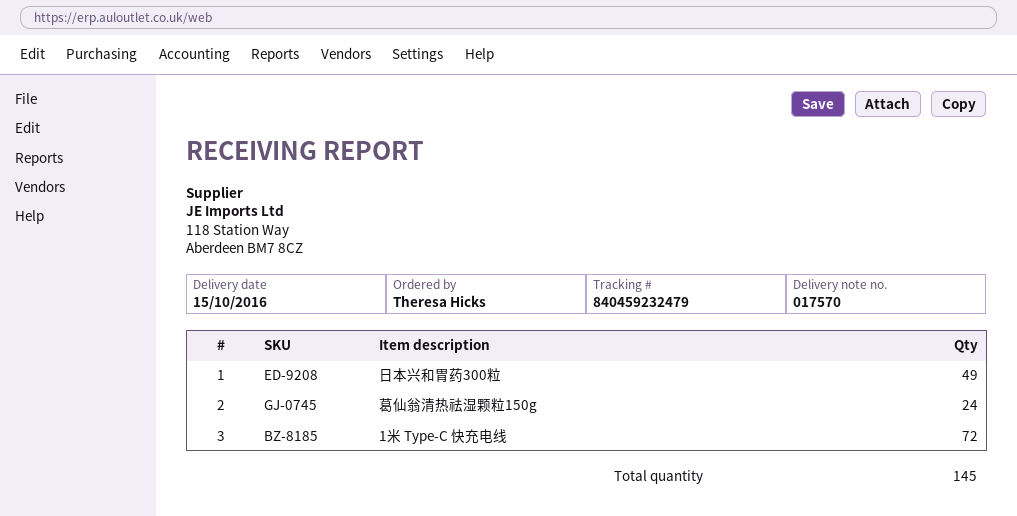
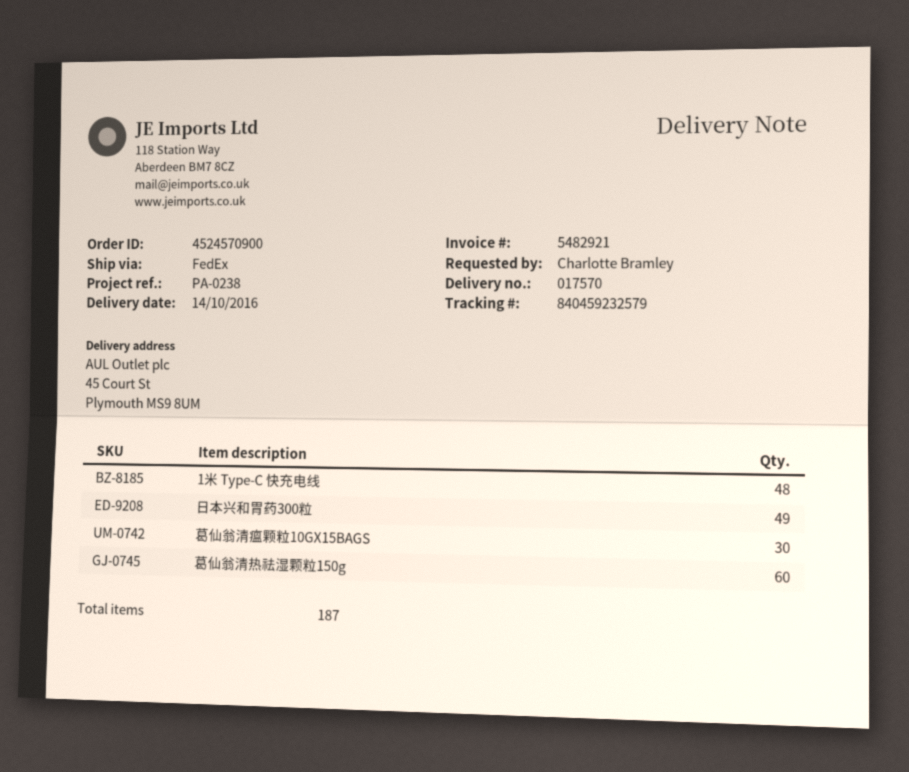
delivery date: 2016-10-15 -> 2016-10-14
ordered by: Theresa Hicks -> Charlotte Bramley
tracking number: 840459232479 -> 840459232579
葛仙翁清热祛湿颗粒150g: 24 -> 60
1米 Type-C 快充电线: 72 -> 48
葛仙翁清瘟颗粒10GX15BAGS: none -> 30
total quantity: 145 -> 187

